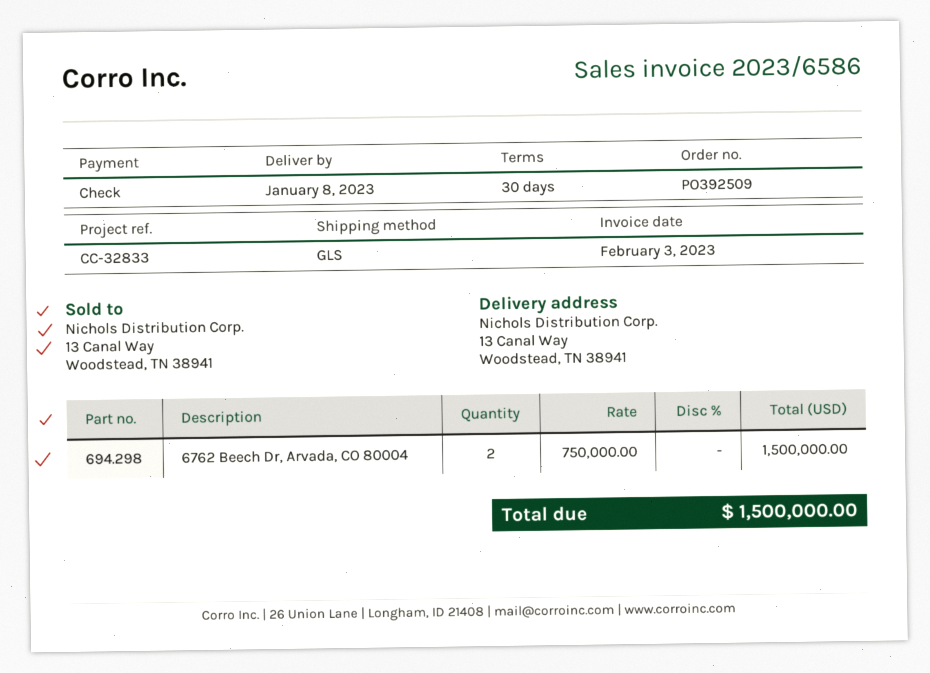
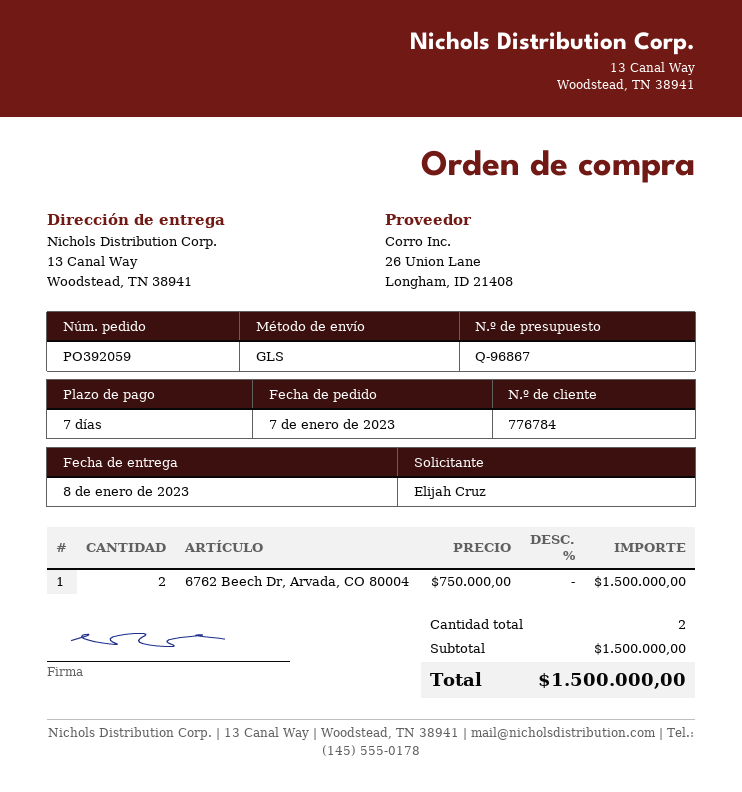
order number: PO392509 -> PO392059
payment terms: 30 days -> 7 days

